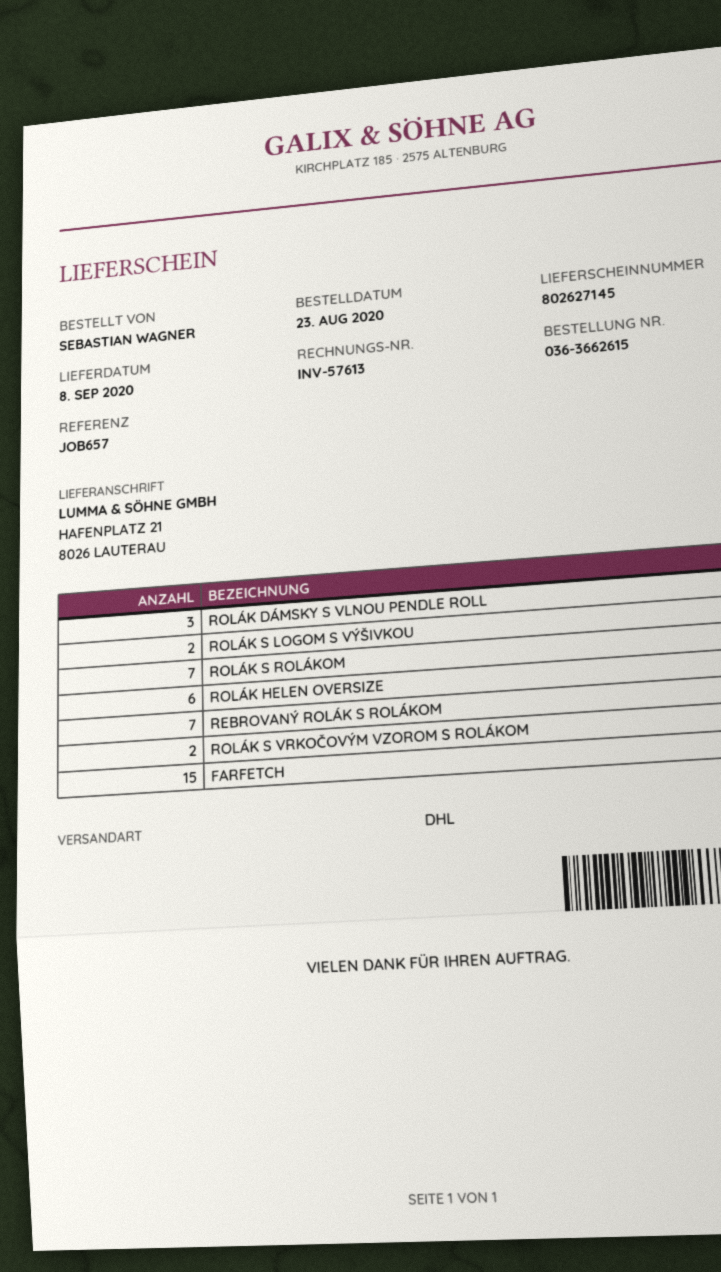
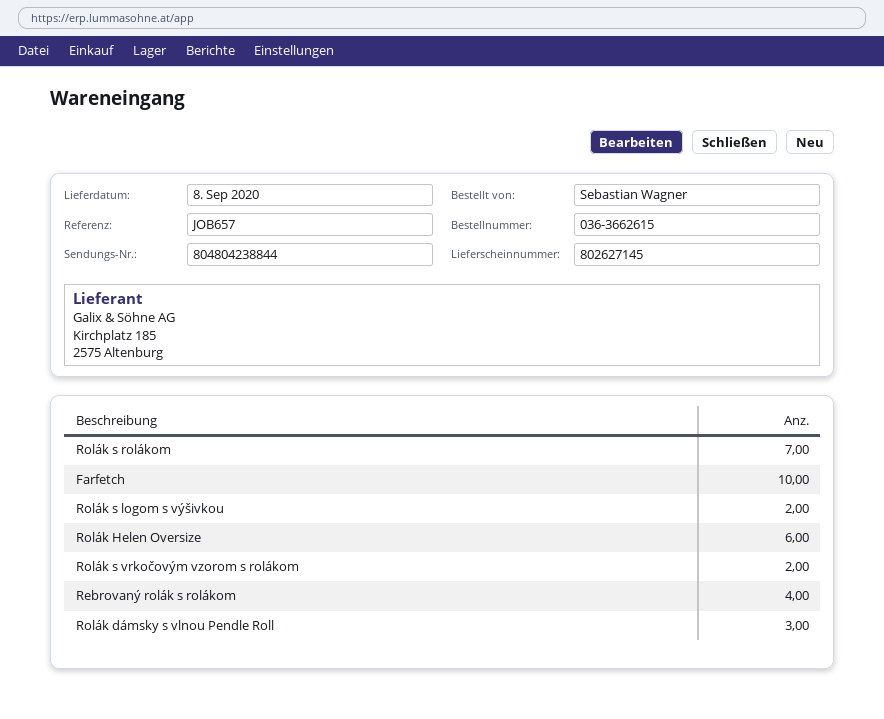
REBROVANÝ ROLÁK S ROLÁKOM: 7 -> 4
FARFETCH: 15 -> 10

